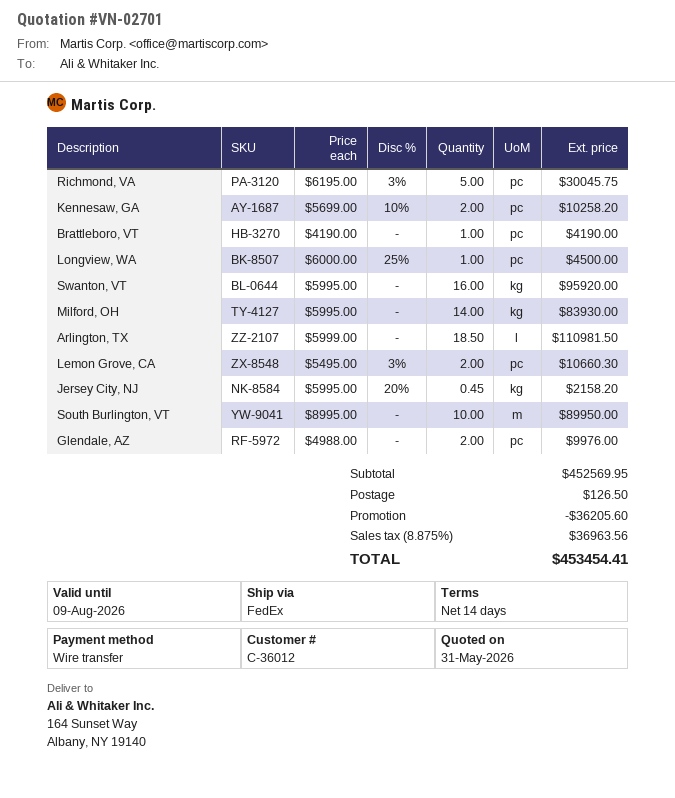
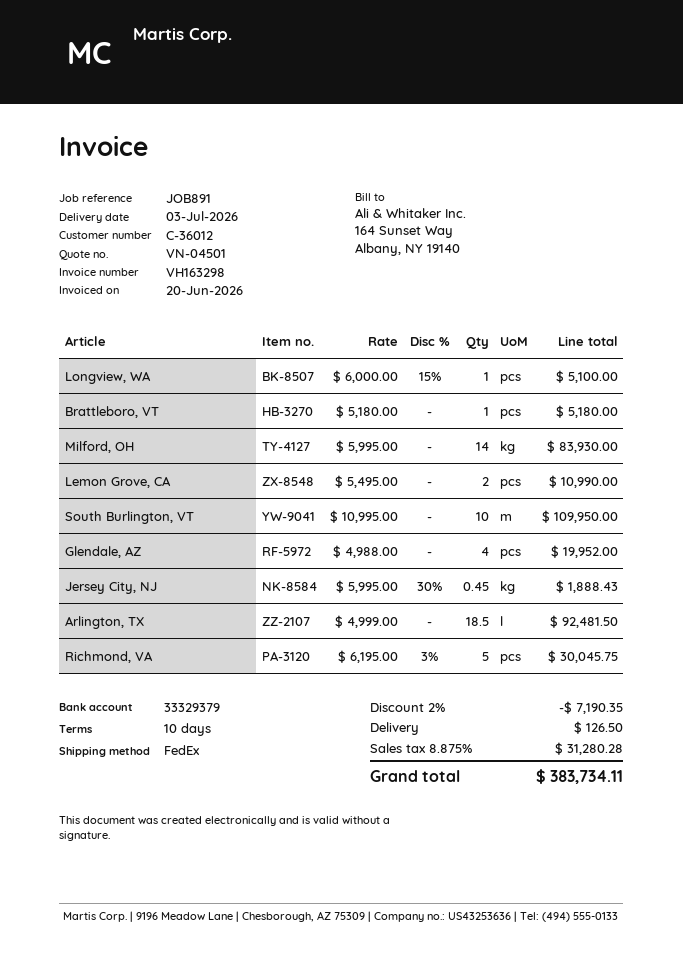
quote number: VN-02701 -> VN-04501
payment terms: 14 days -> 10 days
Kennesaw, GA: 2 x 5699.00 - 10% = 10258.20 -> none
Brattleboro, VT: 1 x 4190.00 = 4190.00 -> 1 x 5180.00 = 5180.00
Longview, WA: 1 x 6000.00 - 25% = 4500.00 -> 1 x 6000.00 - 15% = 5100.00
Swanton, VT: 16 x 5995.00 = 95920.00 -> none
Arlington, TX: 18.5 x 5999.00 = 110981.50 -> 18.5 x 4999.00 = 92481.50
Lemon Grove, CA: 2 x 5495.00 - 3% = 10660.30 -> 2 x 5495.00 = 10990.00
Jersey City, NJ: 0.45 x 5995.00 - 20% = 2158.20 -> 0.45 x 5995.00 - 30% = 1888.43
South Burlington, VT: 10 x 8995.00 = 89950.00 -> 10 x 10995.00 = 109950.00
Glendale, AZ: 2 x 4988.00 = 9976.00 -> 4 x 4988.00 = 19952.00
discount: 36205.60 -> 7190.35
tax: 8.875% = 36963.56 -> 8.875% = 31280.28
total: 453454.41 -> 383734.11

